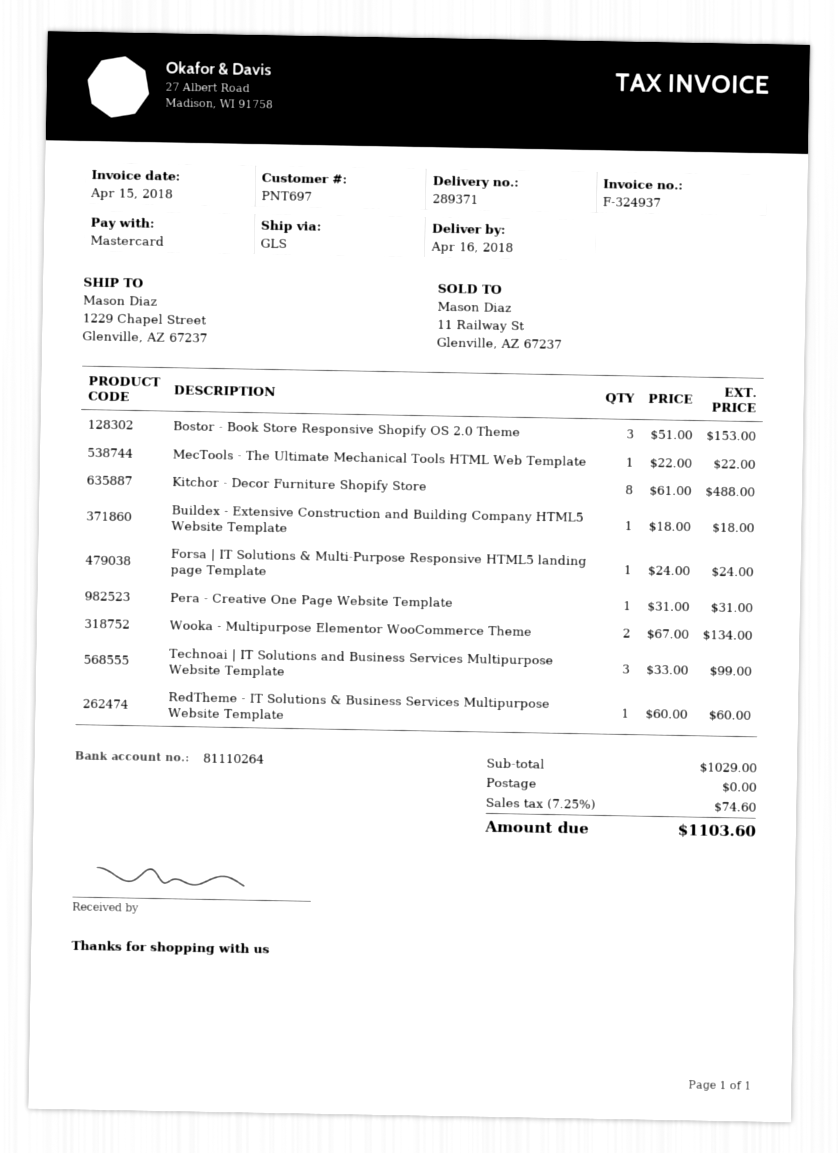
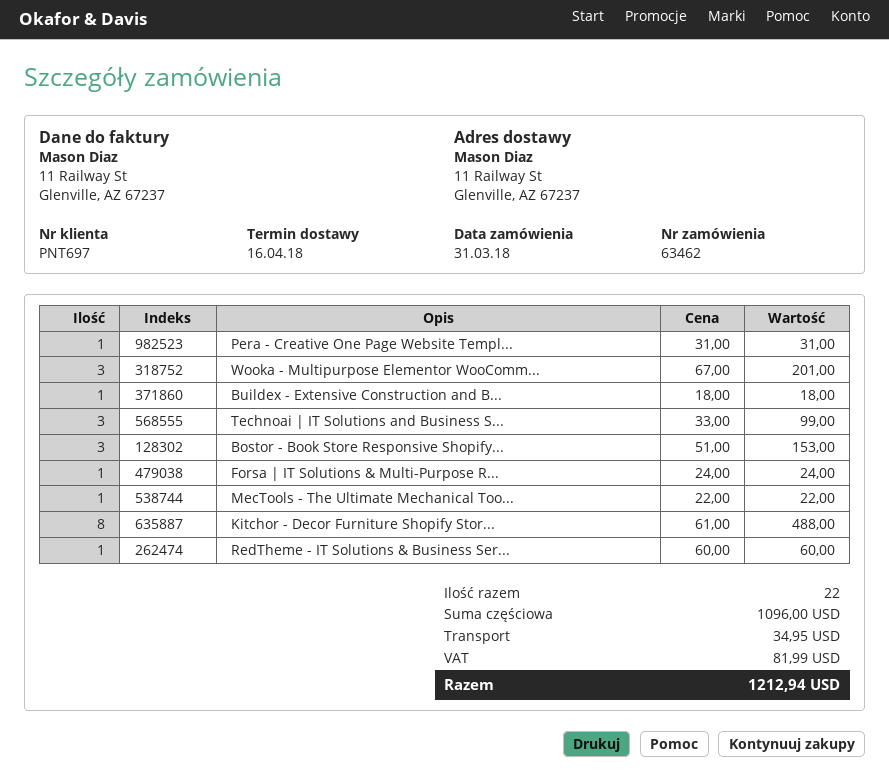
ship to: 1229 Chapel Street, Glenville, AZ 67237 -> 11 Railway St, Glenville, AZ 67237
Wooka - Multipurpose Elementor WooCommerce Theme: 2 x 67.00 = 134.00 -> 3 x 67.00 = 201.00
subtotal: 1029.00 -> 1096.00
shipping: 0.00 -> 34.95
tax: 74.60 -> 81.99
total: 1103.60 -> 1212.94

